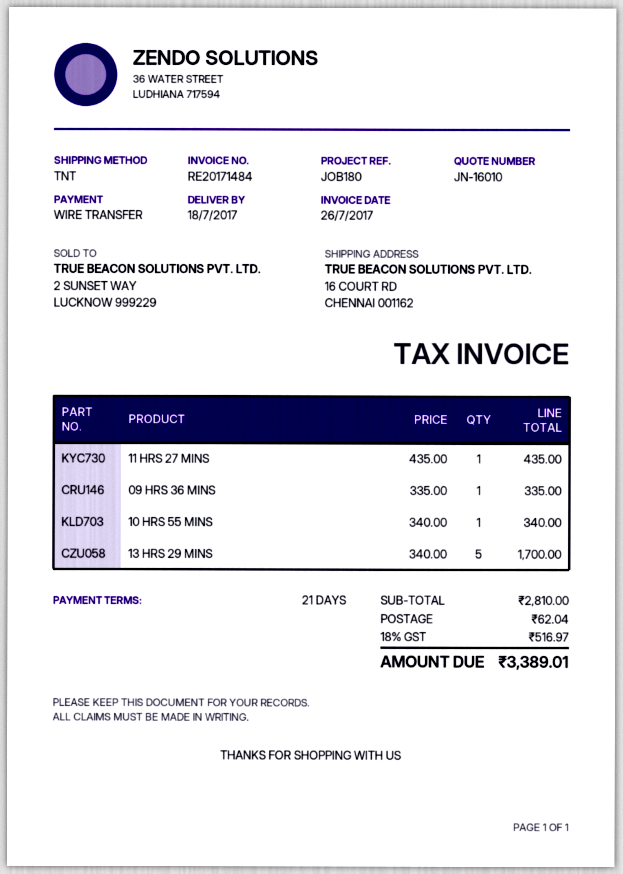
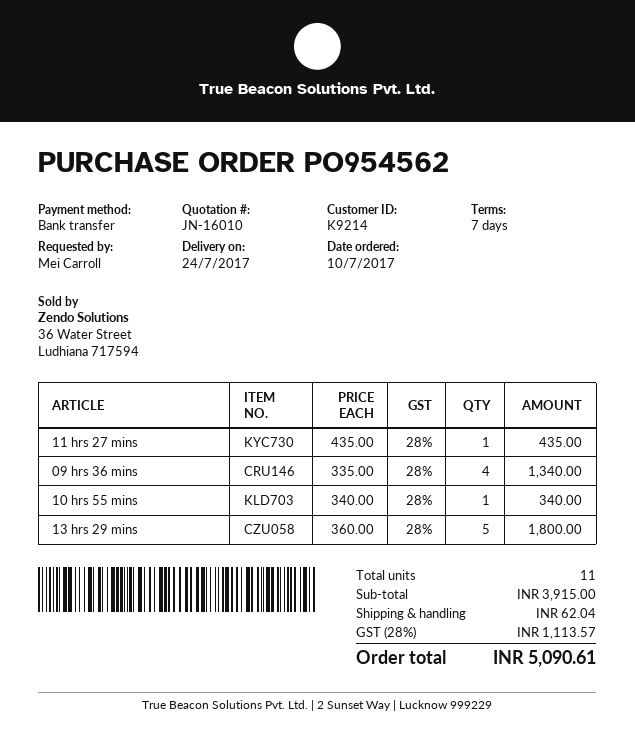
delivery date: 2017-07-18 -> 2017-07-24
payment terms: 21 days -> 7 days
09 HRS 36 MINS: 1 x 335.00 = 335.00 -> 4 x 335.00 = 1340.00
13 HRS 29 MINS: 5 x 340.00 = 1700.00 -> 5 x 360.00 = 1800.00
subtotal: 2810.00 -> 3915.00
tax: 18% = 516.97 -> 28% = 1113.57
total: 3389.01 -> 5090.61

